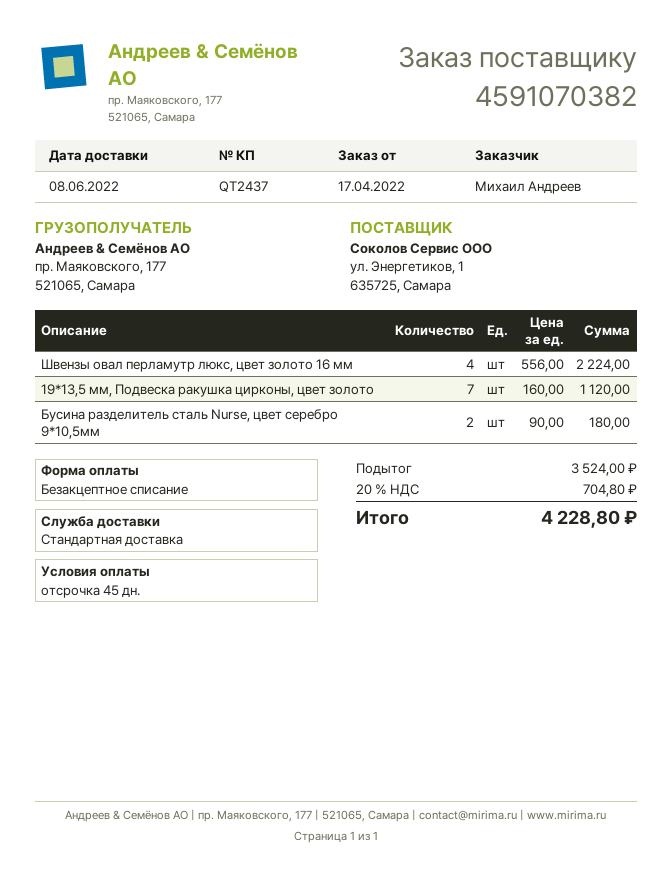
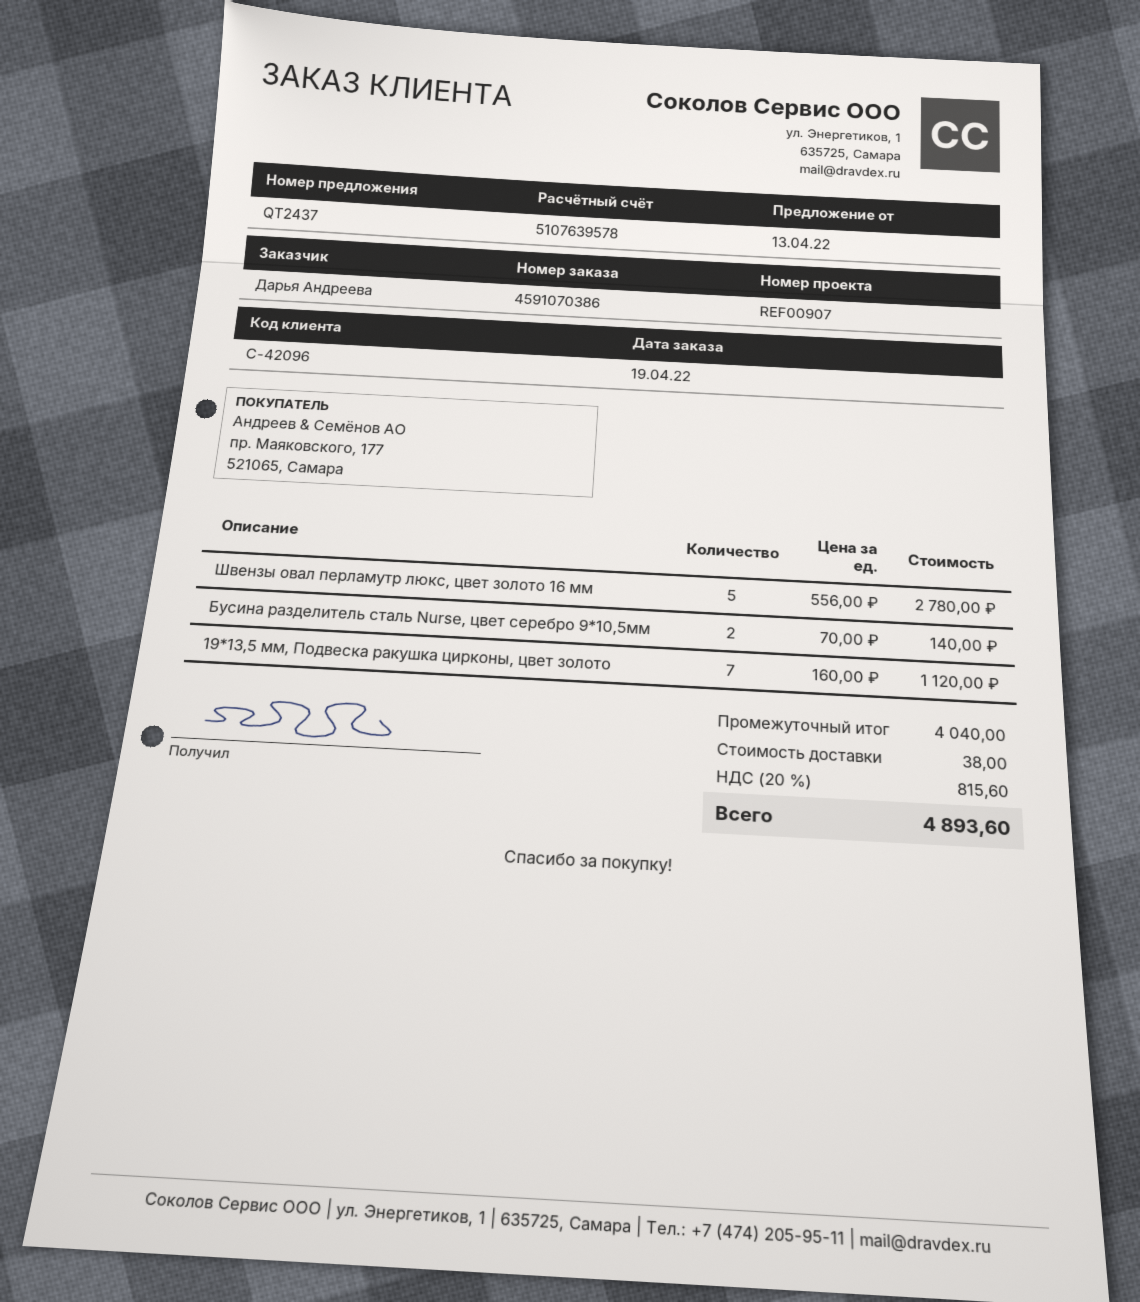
order number: 4591070382 -> 4591070386
order date: 2022-04-17 -> 2022-04-19
ordered by: Михаил Андреев -> Дарья Андреева
Швензы овал перламутр люкс, цвет золото 16 мм: 4 x 556.00 = 2224.00 -> 5 x 556.00 = 2780.00
Бусина разделитель сталь Nurse, цвет серебро 9*10,5мм: 2 x 90.00 = 180.00 -> 2 x 70.00 = 140.00
subtotal: 3524.00 -> 4040.00
shipping: none -> 38.00
tax: 20% = 704.80 -> 20% = 815.60
total: 4228.80 -> 4893.60

